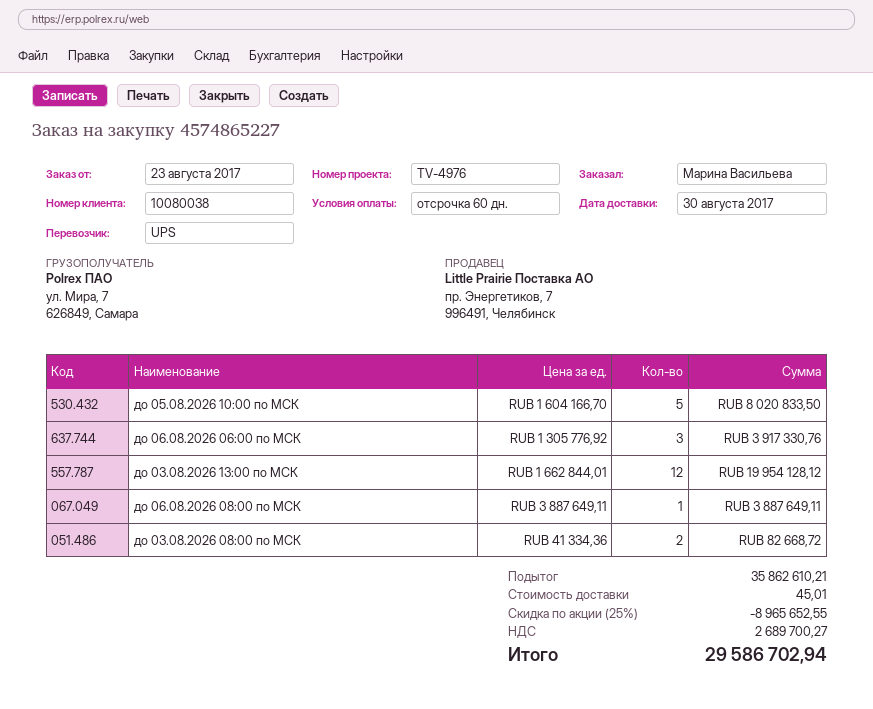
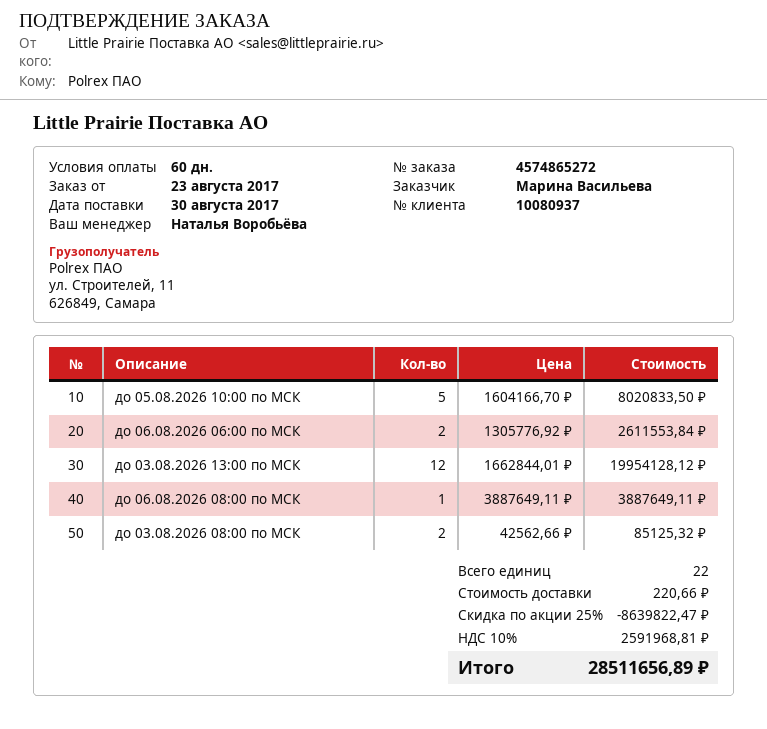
order number: 4574865227 -> 4574865272
customer number: 10080038 -> 10080937
ship to: ул. Мира, 7, 626849, Самара -> ул. Строителей, 11, 626849, Самара
до 06.08.2026 06:00 по МСК: 3 x 1305776.92 = 3917330.76 -> 2 x 1305776.92 = 2611553.84
до 03.08.2026 08:00 по МСК: 2 x 41334.36 = 82668.72 -> 2 x 42562.66 = 85125.32
discount: 25% = 8965652.55 -> 25% = 8639822.47
shipping: 45.01 -> 220.66
tax: 2689700.27 -> 2591968.81
total: 29586702.94 -> 28511656.89

